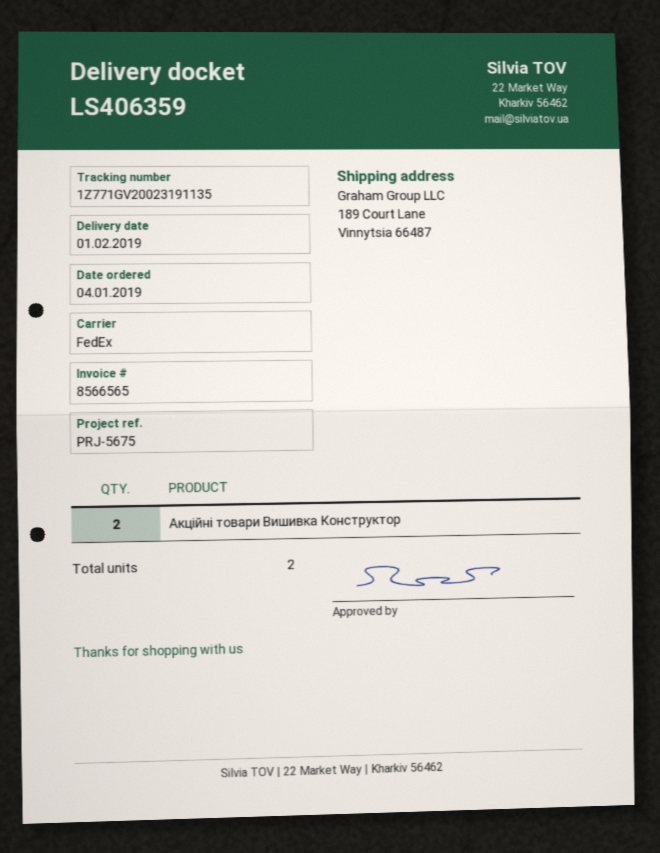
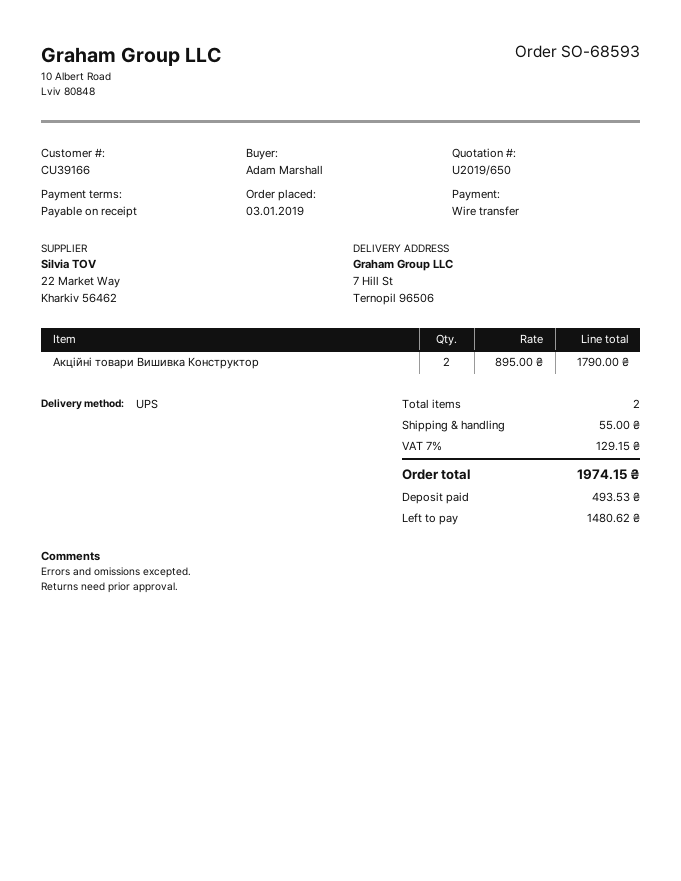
order date: 2019-01-04 -> 2019-01-03
shipping method: FedEx -> UPS
ship to: 189 Court Lane, Vinnytsia 66487 -> 7 Hill St, Ternopil 96506

